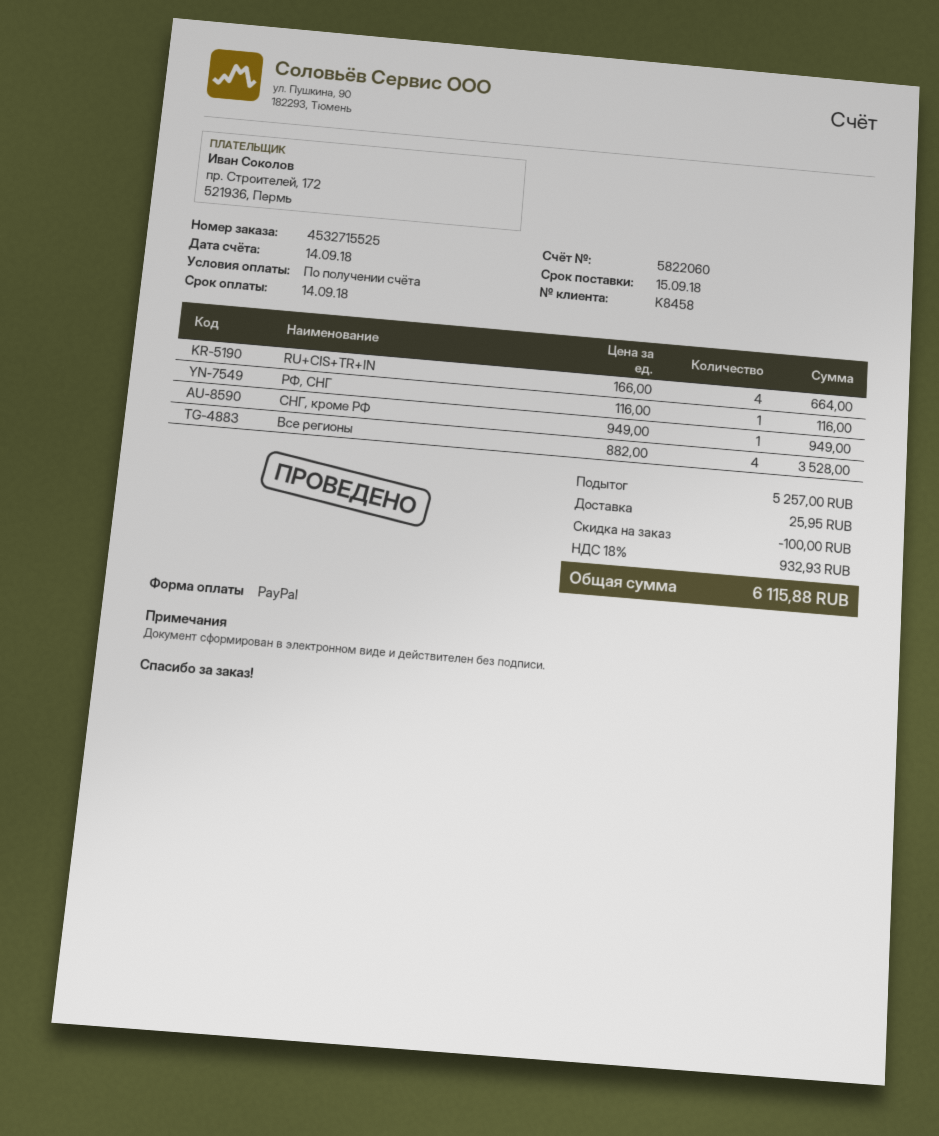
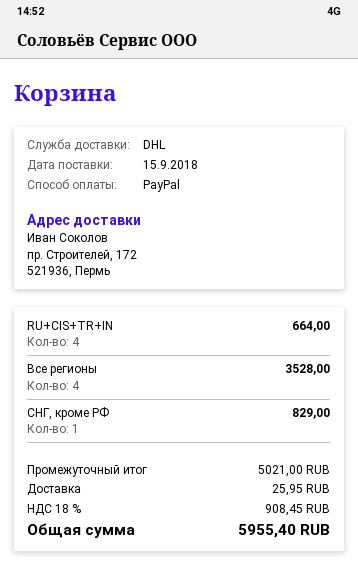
РФ, СНГ: 1 for 116.00 -> none
СНГ, кроме РФ: 1 for 949.00 -> 1 for 829.00
subtotal: 5257.00 -> 5021.00
discount: 100.00 -> none
tax: 18% = 932.93 -> 18% = 908.45
total: 6115.88 -> 5955.40

